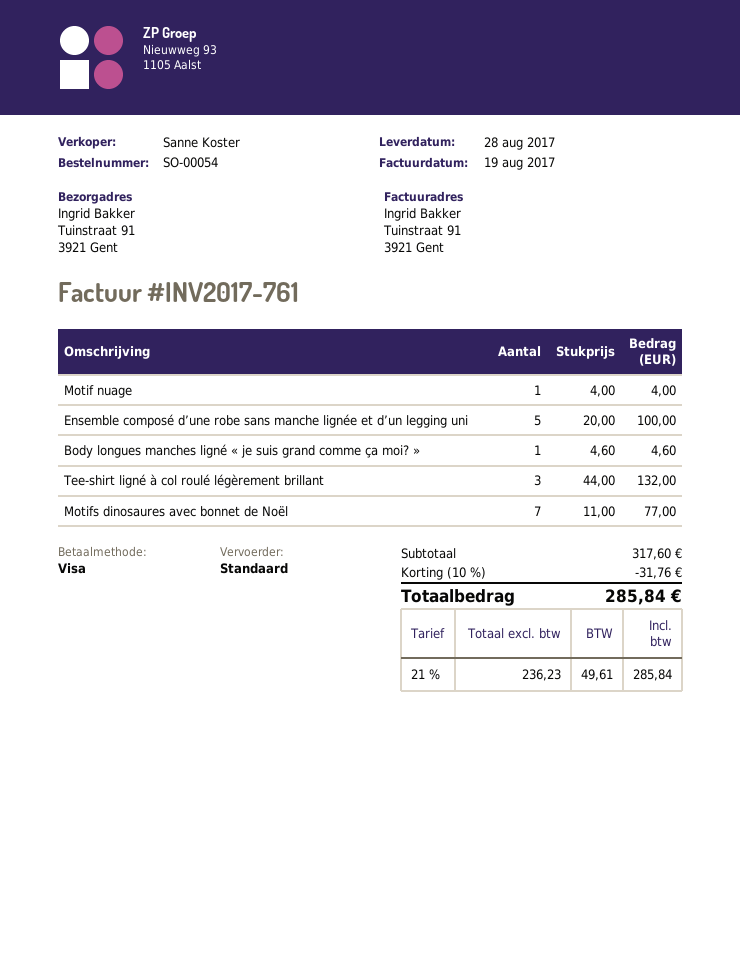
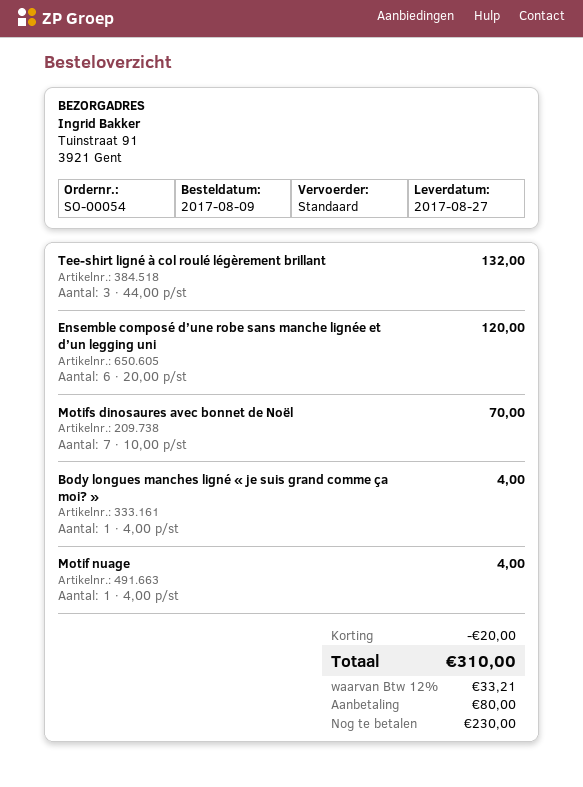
delivery date: 2017-08-28 -> 2017-08-27
Ensemble composé d’une robe sans manche lignée et d’un legging uni: 5 x 20.00 = 100.00 -> 6 x 20.00 = 120.00
Body longues manches ligné « je suis grand comme ça moi? »: 1 x 4.60 = 4.60 -> 1 x 4.00 = 4.00
Motifs dinosaures avec bonnet de Noël: 7 x 11.00 = 77.00 -> 7 x 10.00 = 70.00
discount: 31.76 -> 20.00
tax: 21% = 49.61 -> 12% = 33.21
total: 285.84 -> 310.00

